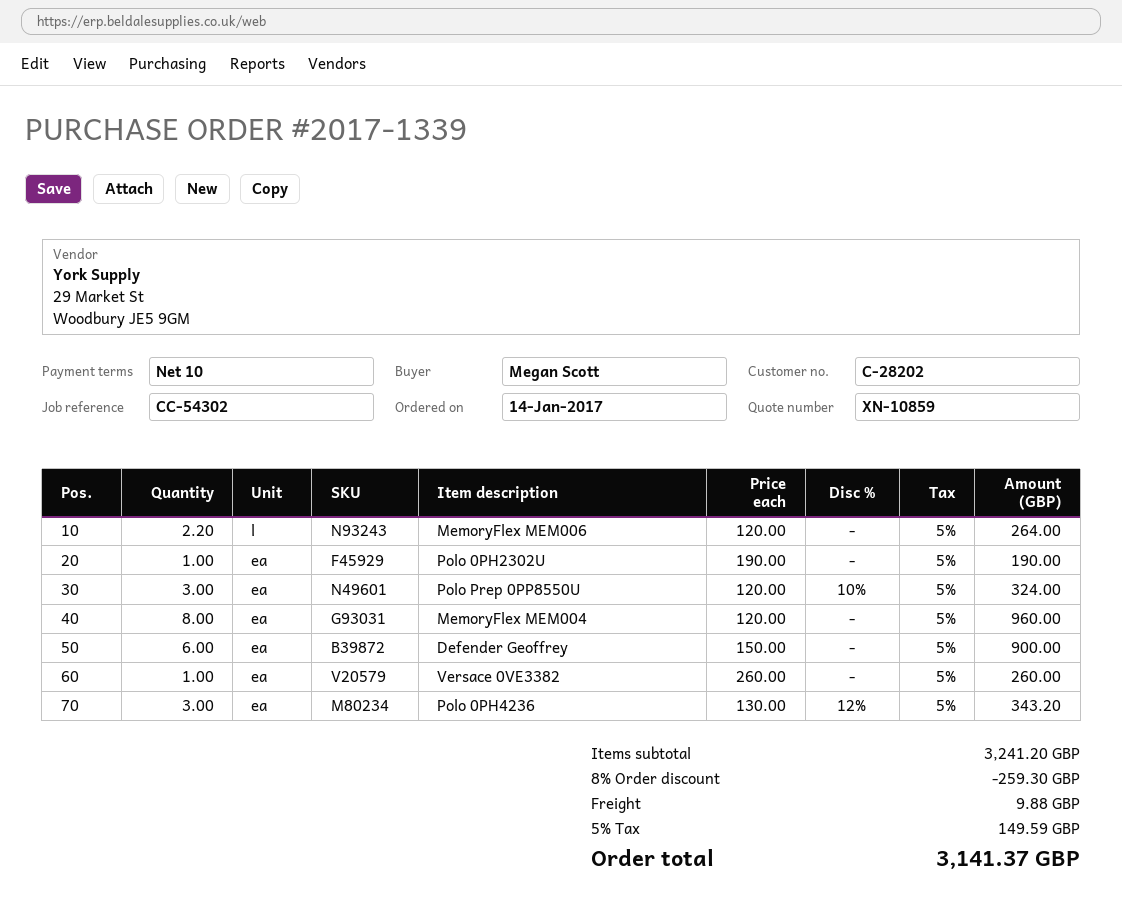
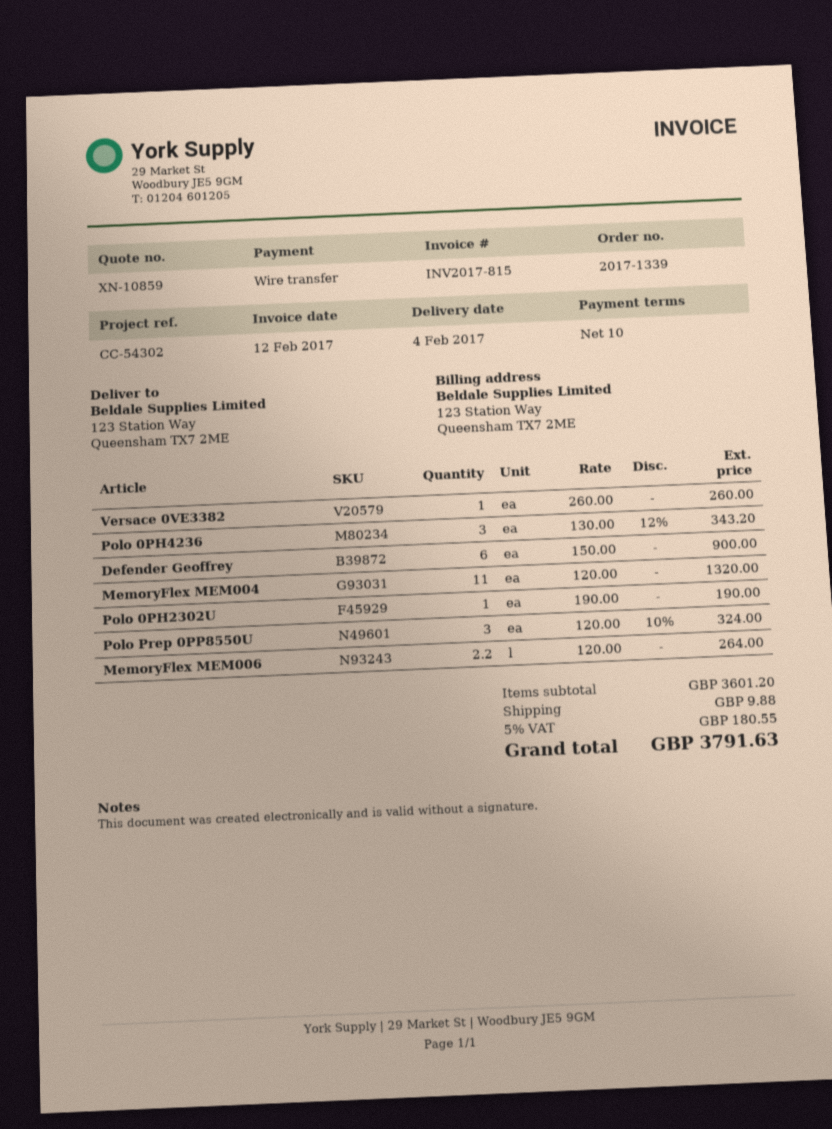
MemoryFlex MEM004: 8 x 120.00 = 960.00 -> 11 x 120.00 = 1320.00
subtotal: 3241.20 -> 3601.20
discount: 8% = 259.30 -> none
tax: 5% = 149.59 -> 5% = 180.55
total: 3141.37 -> 3791.63

